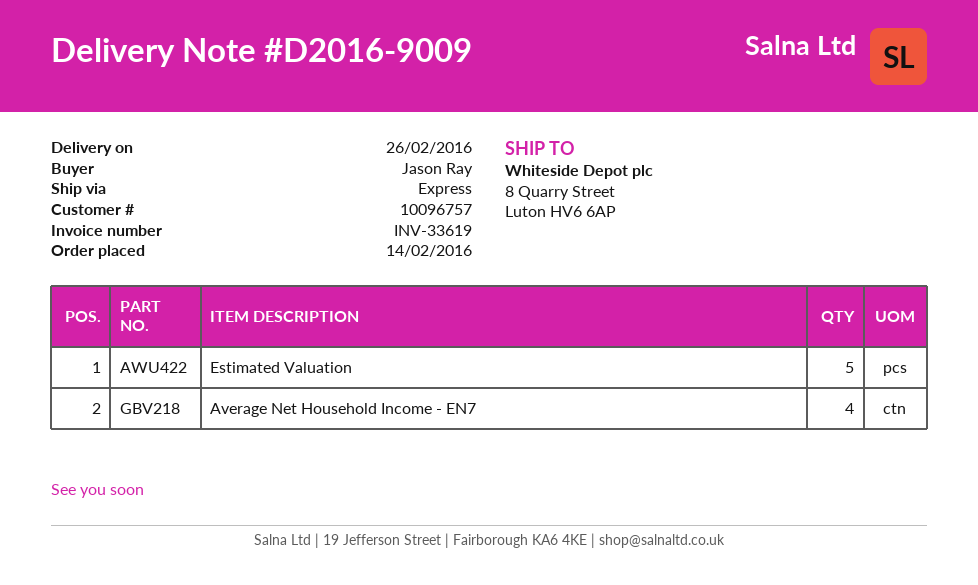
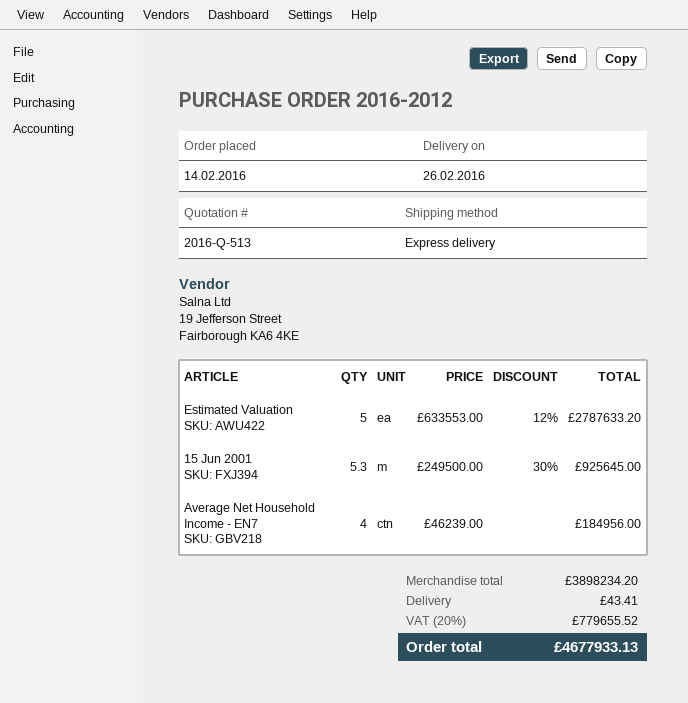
15 Jun 2001: none -> 5.3

